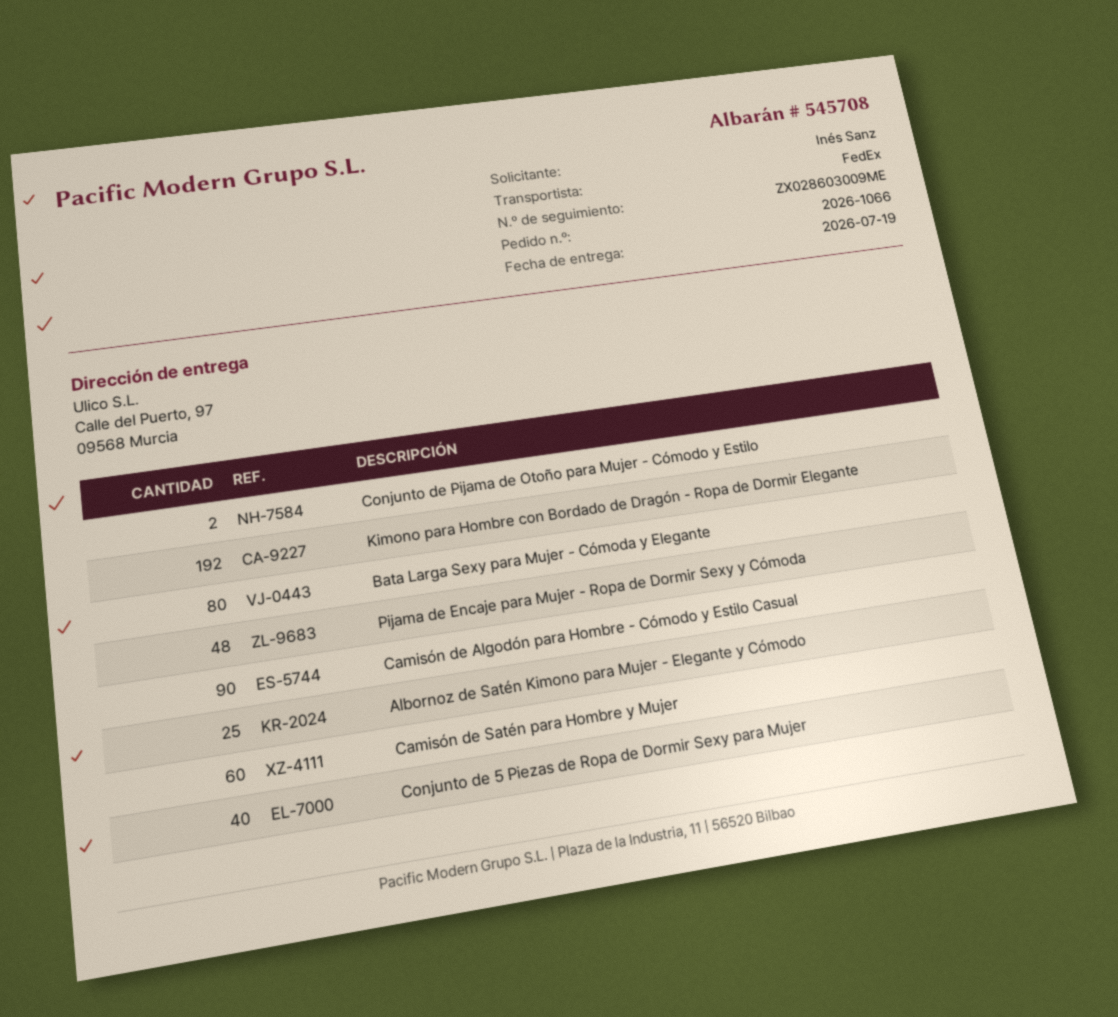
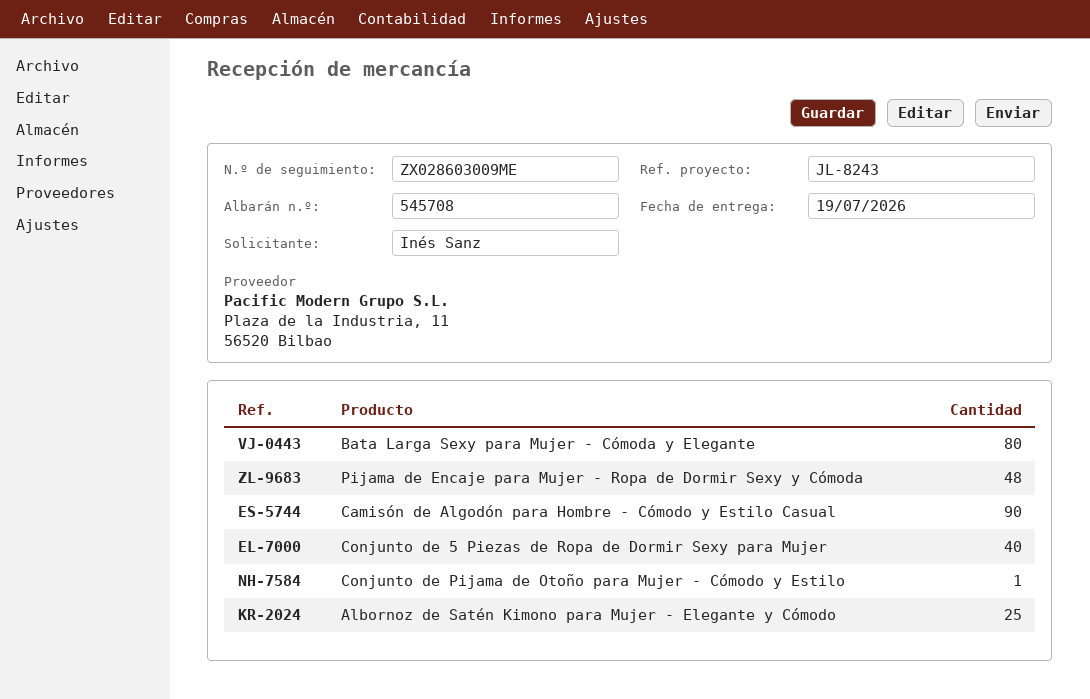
Conjunto de Pijama de Otoño para Mujer - Cómodo y Estilo: 2 -> 1
Kimono para Hombre con Bordado de Dragón - Ropa de Dormir Elegante: 192 -> none
Camisón de Satén para Hombre y Mujer: 60 -> none

